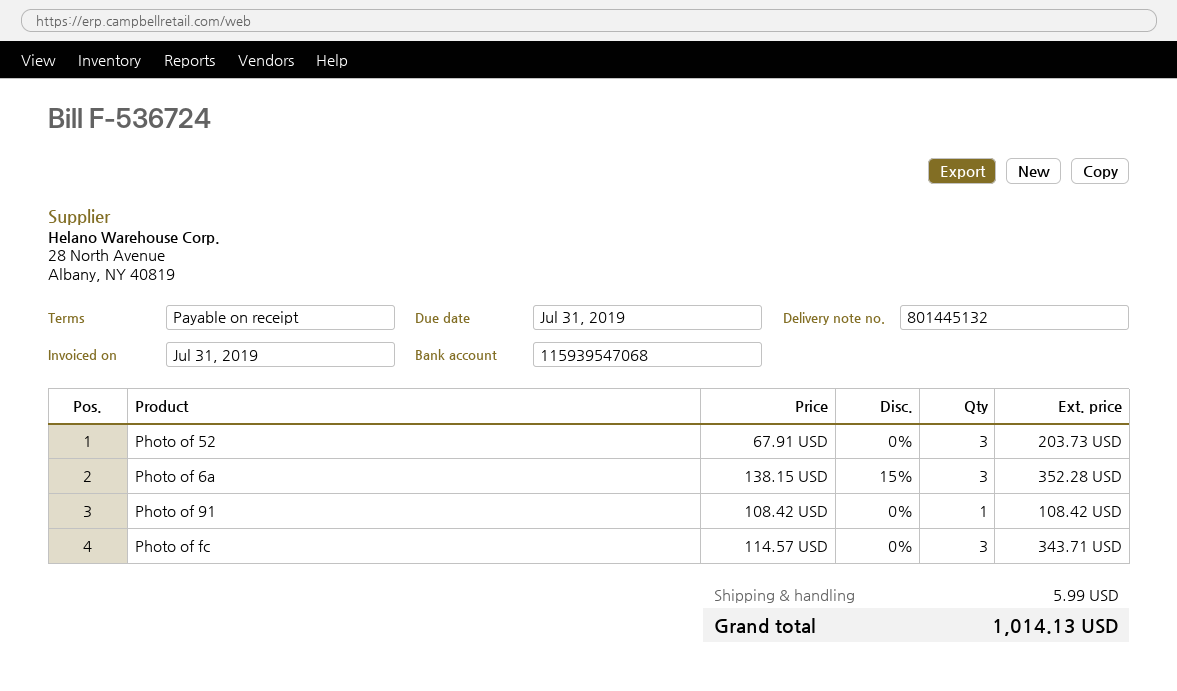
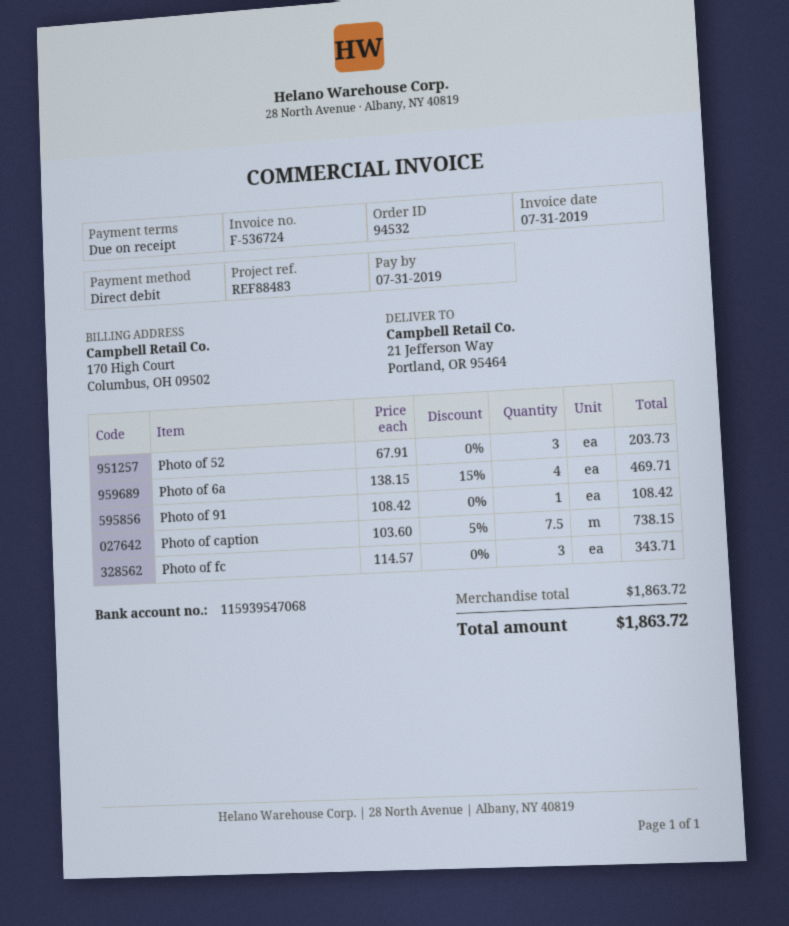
Photo of 6a: 3 x 138.15 - 15% = 352.28 -> 4 x 138.15 - 15% = 469.71
Photo of caption: none -> 7.5 x 103.60 - 5% = 738.15
shipping: 5.99 -> none
total: 1014.13 -> 1863.72

